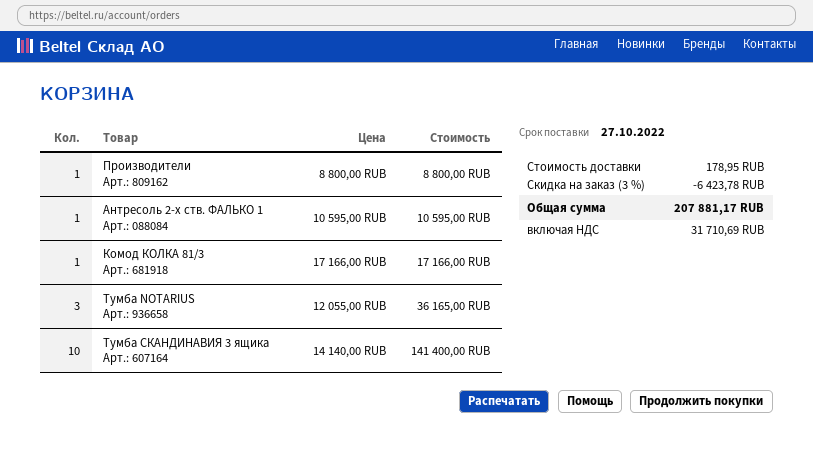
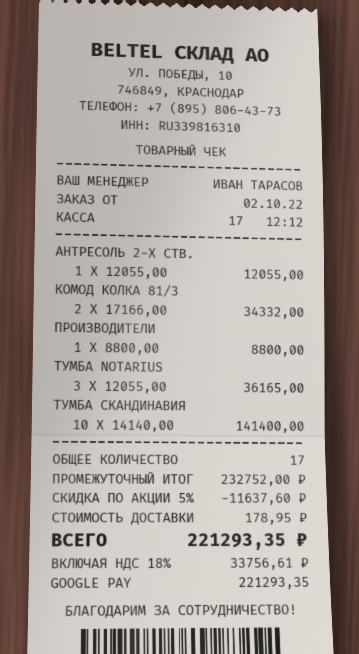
Антресоль 2-х ств. ФАЛЬКО 1: 1 x 10595.00 = 10595.00 -> 1 x 12055.00 = 12055.00
Комод КОЛКА 81/3: 1 x 17166.00 = 17166.00 -> 2 x 17166.00 = 34332.00
discount: 3% = 6423.78 -> 5% = 11637.60
tax: 31710.69 -> 33756.61
total: 207881.17 -> 221293.35

